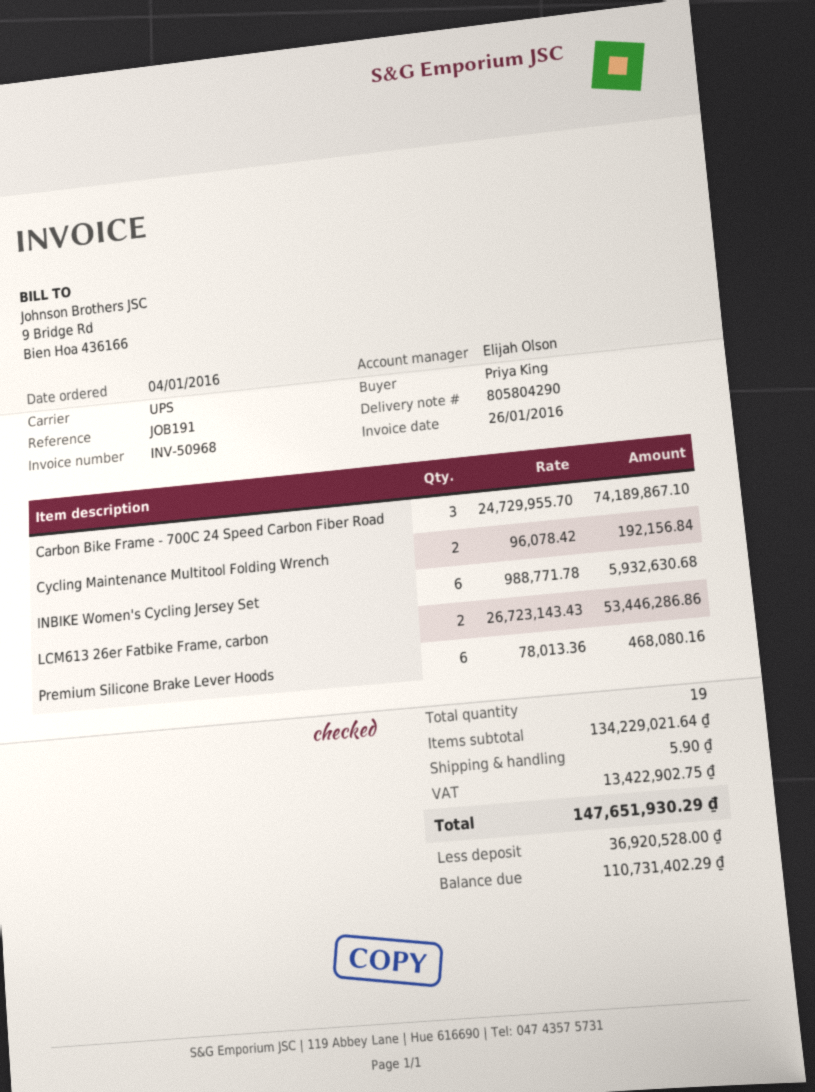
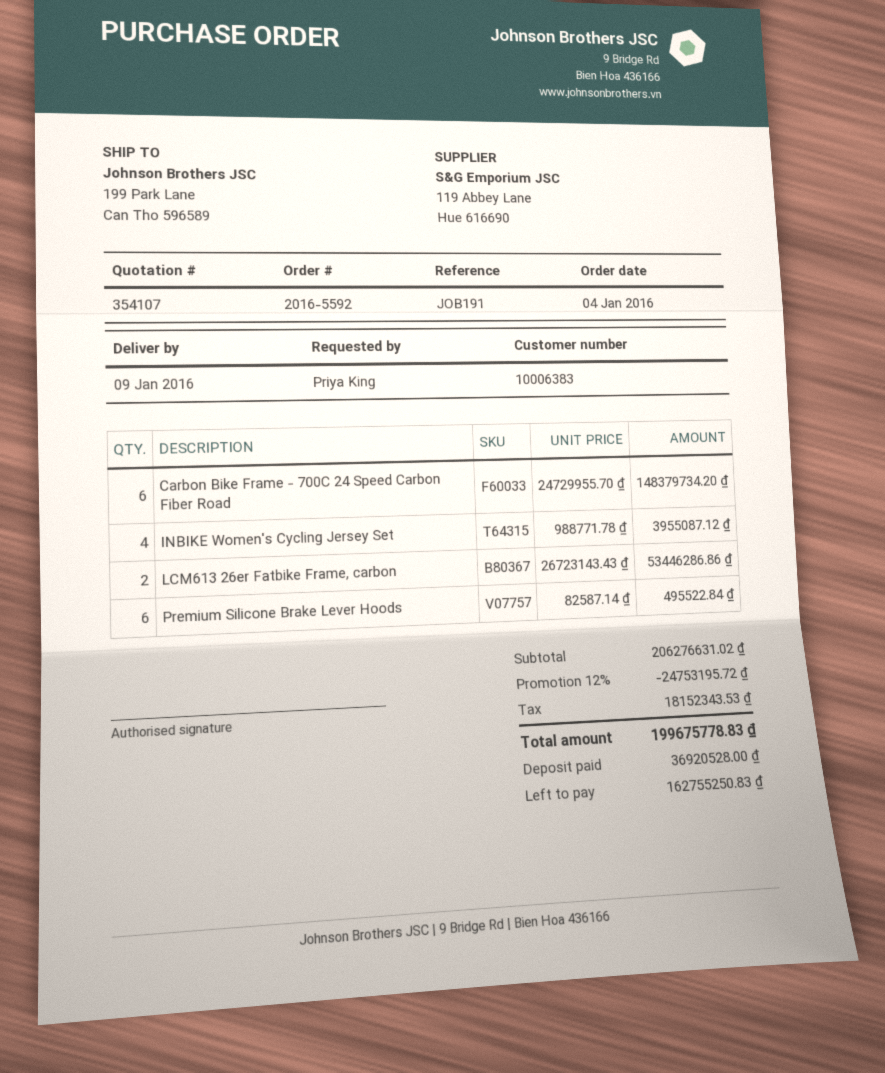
Carbon Bike Frame - 700C 24 Speed Carbon Fiber Road: 3 x 24729955.70 = 74189867.10 -> 6 x 24729955.70 = 148379734.20
Cycling Maintenance Multitool Folding Wrench: 2 x 96078.42 = 192156.84 -> none
INBIKE Women's Cycling Jersey Set: 6 x 988771.78 = 5932630.68 -> 4 x 988771.78 = 3955087.12
Premium Silicone Brake Lever Hoods: 6 x 78013.36 = 468080.16 -> 6 x 82587.14 = 495522.84
subtotal: 134229021.64 -> 206276631.02
discount: none -> 12% = 24753195.72
shipping: 5.90 -> none
tax: 13422902.75 -> 18152343.53
total: 147651930.29 -> 199675778.83
balance: 110731402.29 -> 162755250.83

